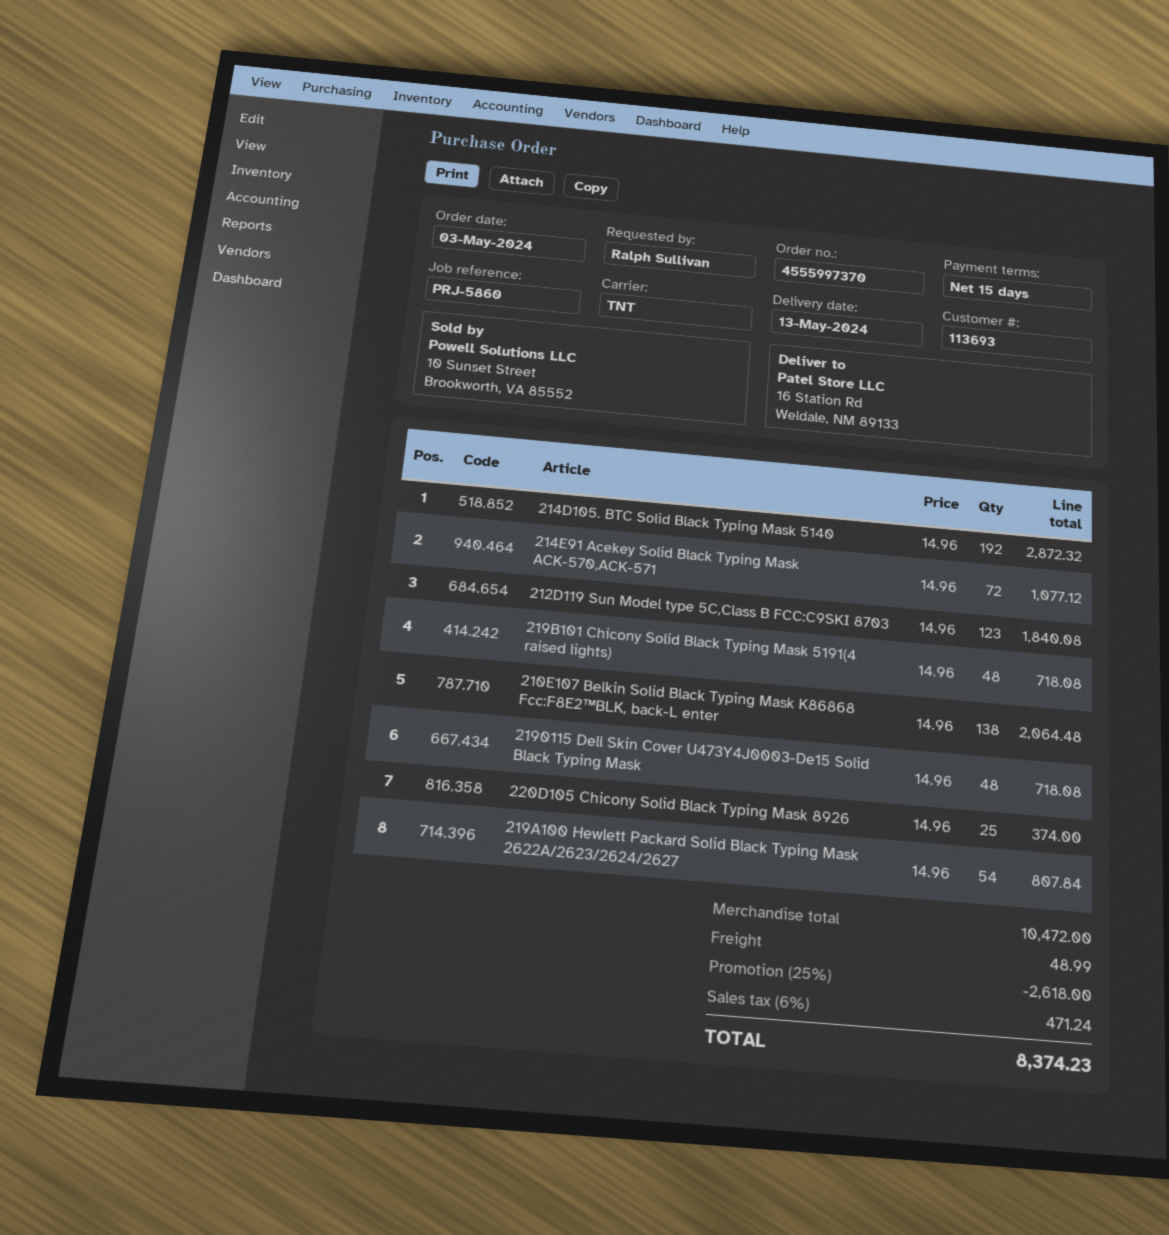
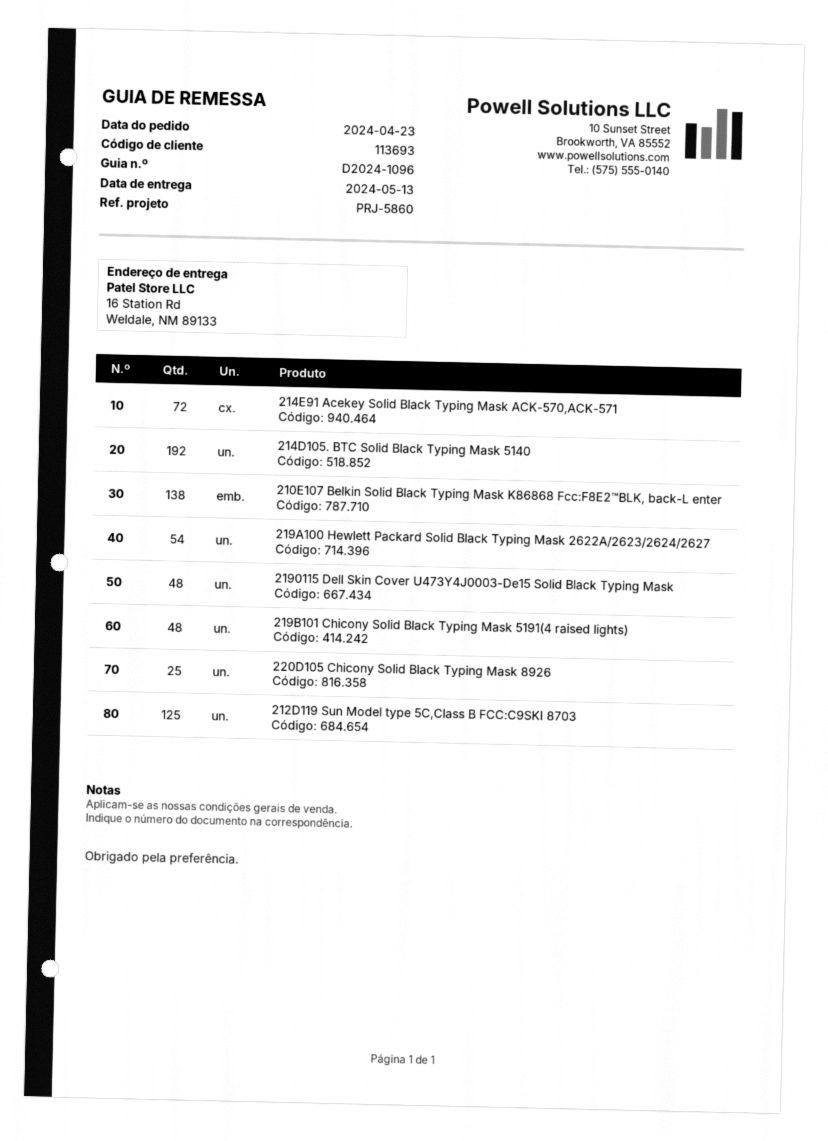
order date: 2024-05-03 -> 2024-04-23
212D119 Sun Model type 5C,Class B FCC:C9SKI 8703: 123 -> 125

